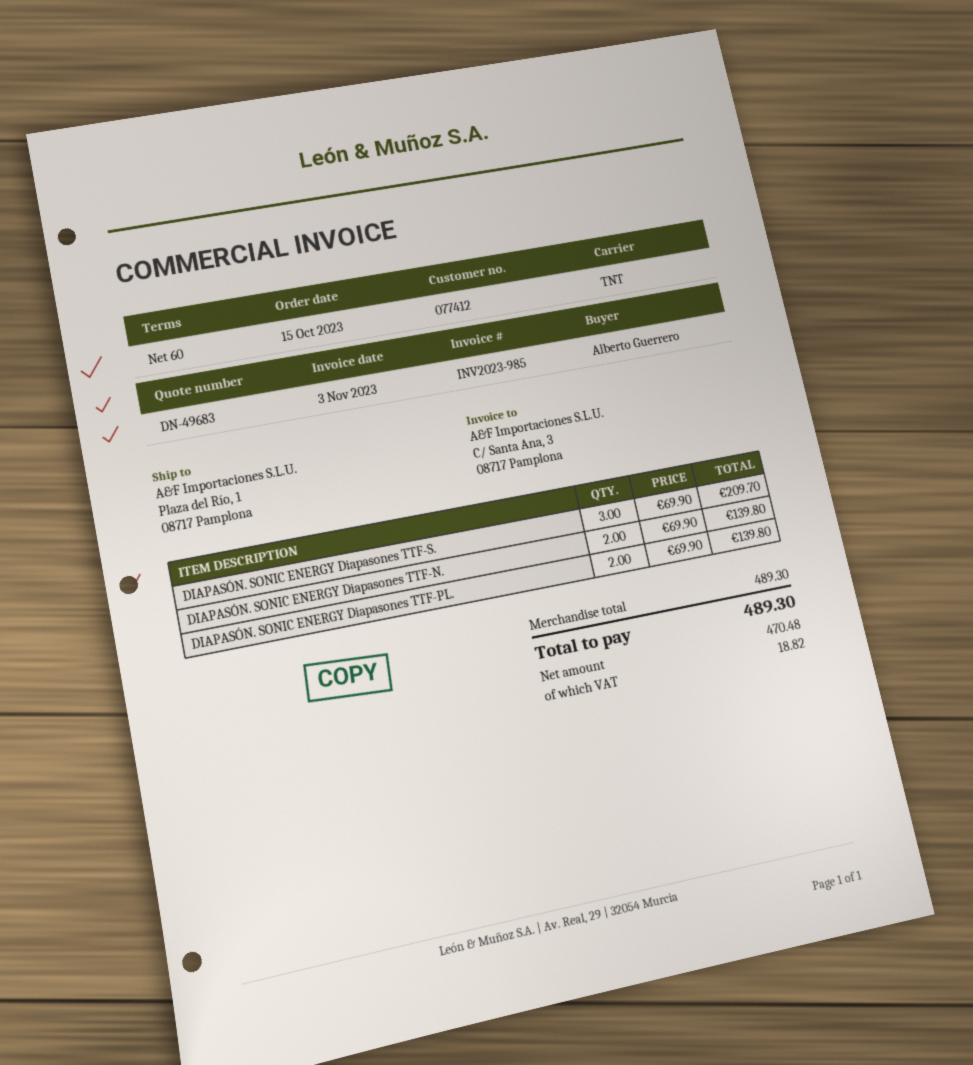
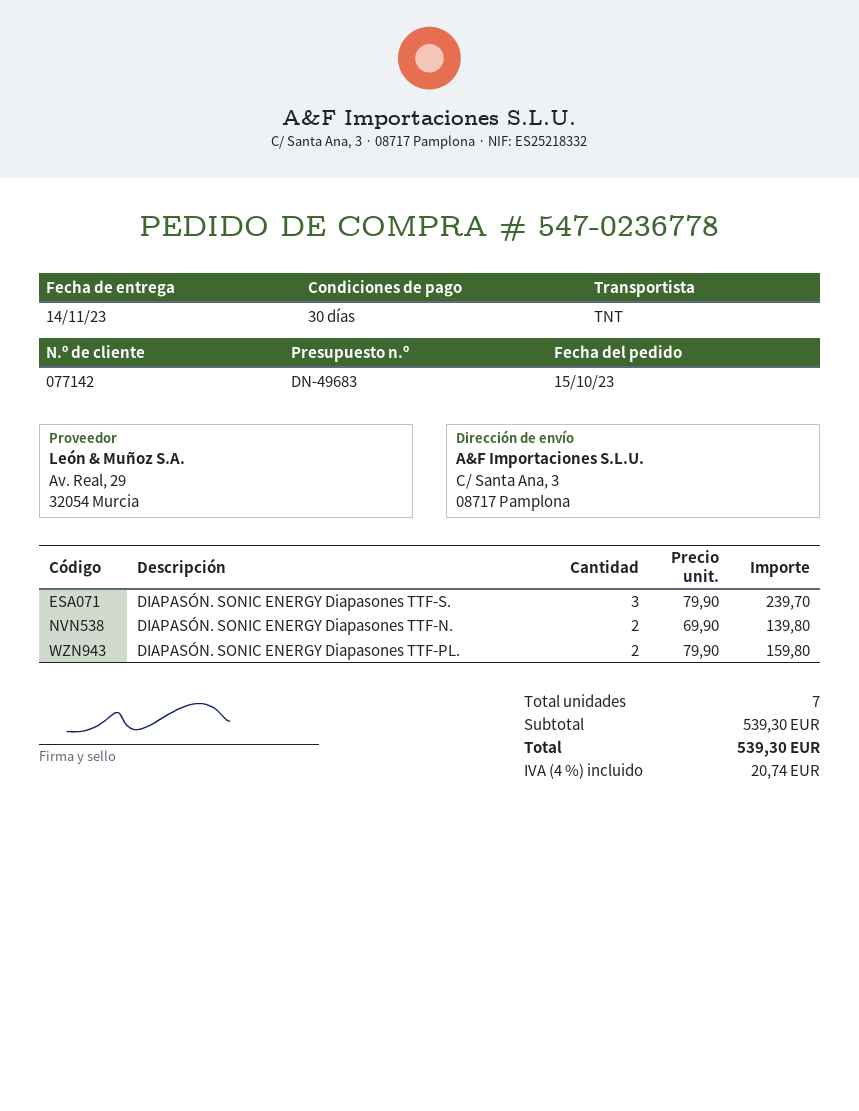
payment terms: 60 days -> 30 days
customer number: 077412 -> 077142
ship to: Plaza del Río, 1, 08717 Pamplona -> C/ Santa Ana, 3, 08717 Pamplona
DIAPASÓN. SONIC ENERGY Diapasones TTF-S.: 3 x 69.90 = 209.70 -> 3 x 79.90 = 239.70
DIAPASÓN. SONIC ENERGY Diapasones TTF-PL.: 2 x 69.90 = 139.80 -> 2 x 79.90 = 159.80
subtotal: 489.30 -> 539.30
tax: 18.82 -> 20.74
total: 489.30 -> 539.30

